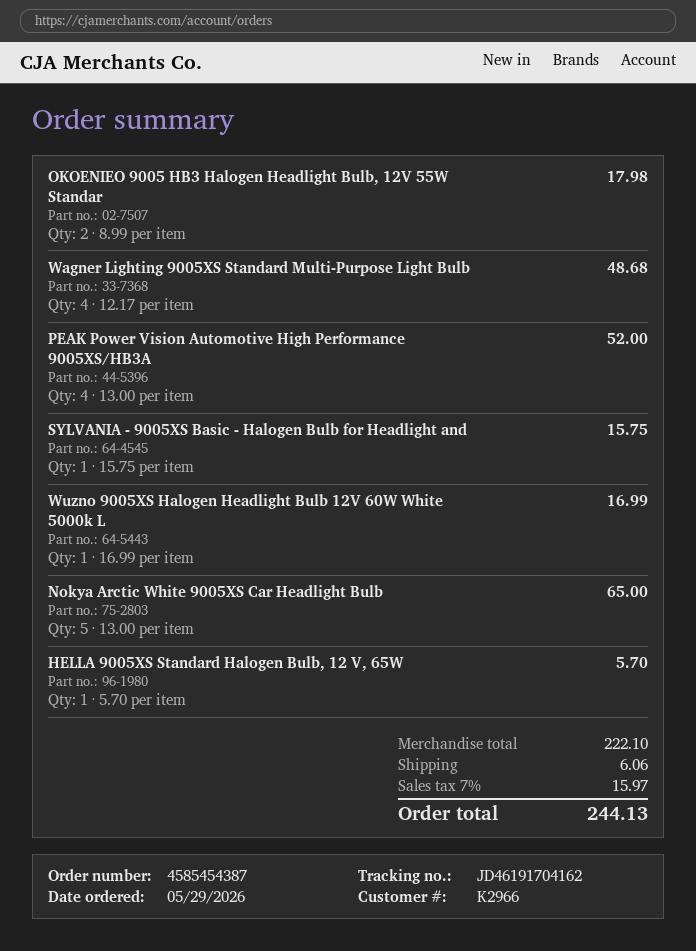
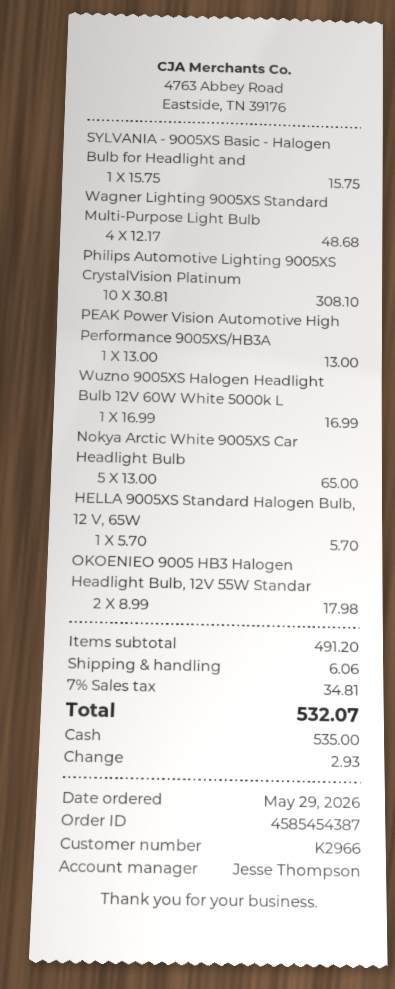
PEAK Power Vision Automotive High Performance 9005XS/HB3A: 4 x 13.00 = 52.00 -> 1 x 13.00 = 13.00
Philips Automotive Lighting 9005XS CrystalVision Platinum: none -> 10 x 30.81 = 308.10
subtotal: 222.10 -> 491.20
tax: 7% = 15.97 -> 7% = 34.81
total: 244.13 -> 532.07

